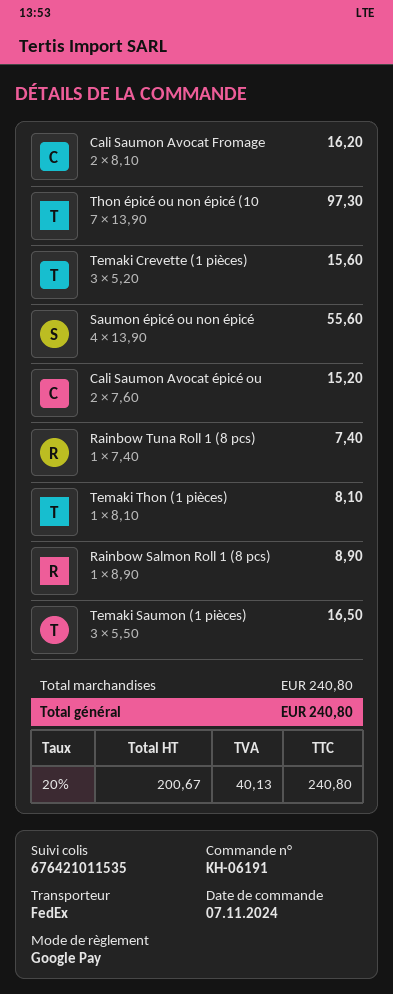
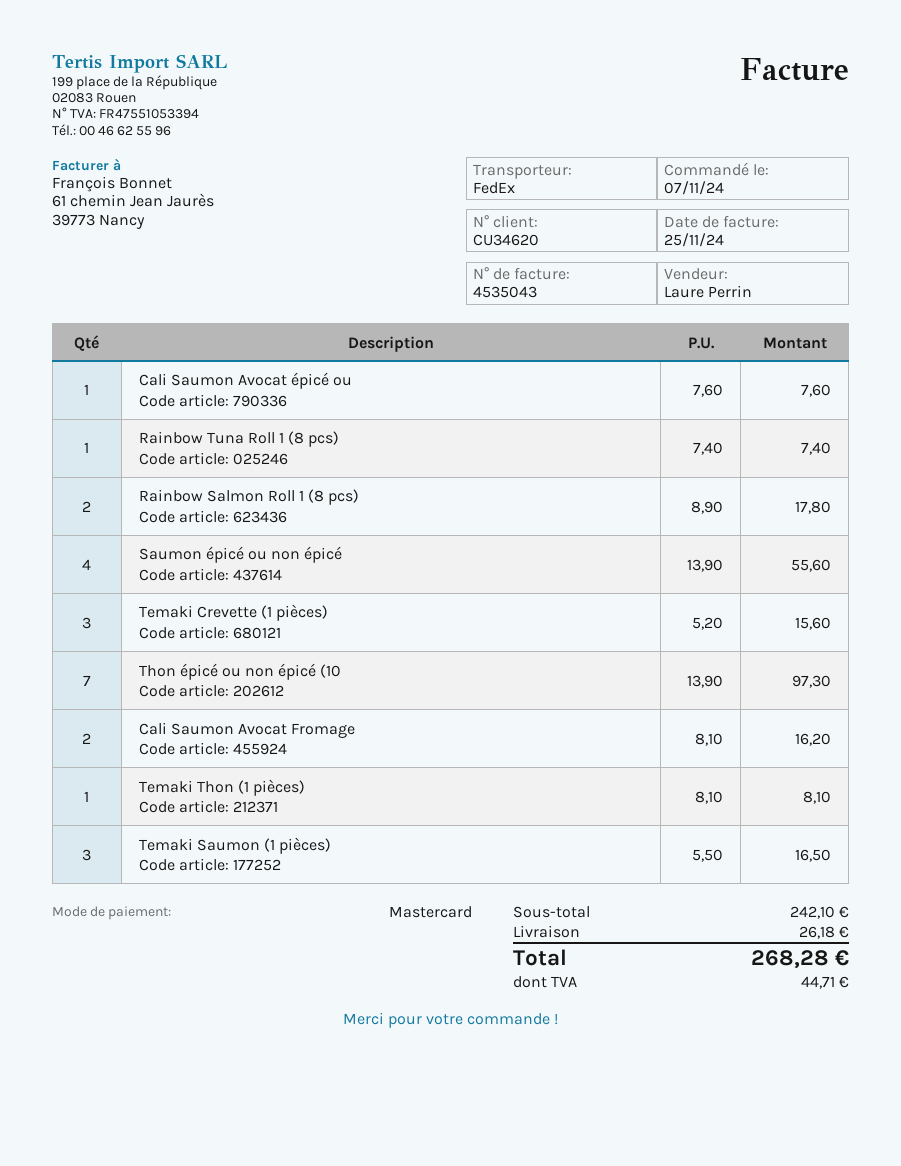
payment method: Google Pay -> Mastercard
Cali Saumon Avocat épicé ou: 2 x 7.60 = 15.20 -> 1 x 7.60 = 7.60
Rainbow Salmon Roll 1 (8 pcs): 1 x 8.90 = 8.90 -> 2 x 8.90 = 17.80
subtotal: 240.80 -> 242.10
shipping: none -> 26.18
tax: 40.13 -> 44.71
total: 240.80 -> 268.28

